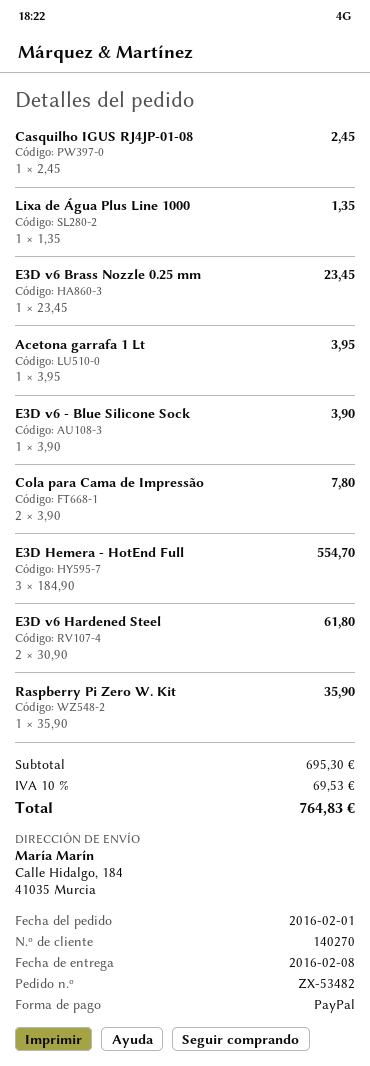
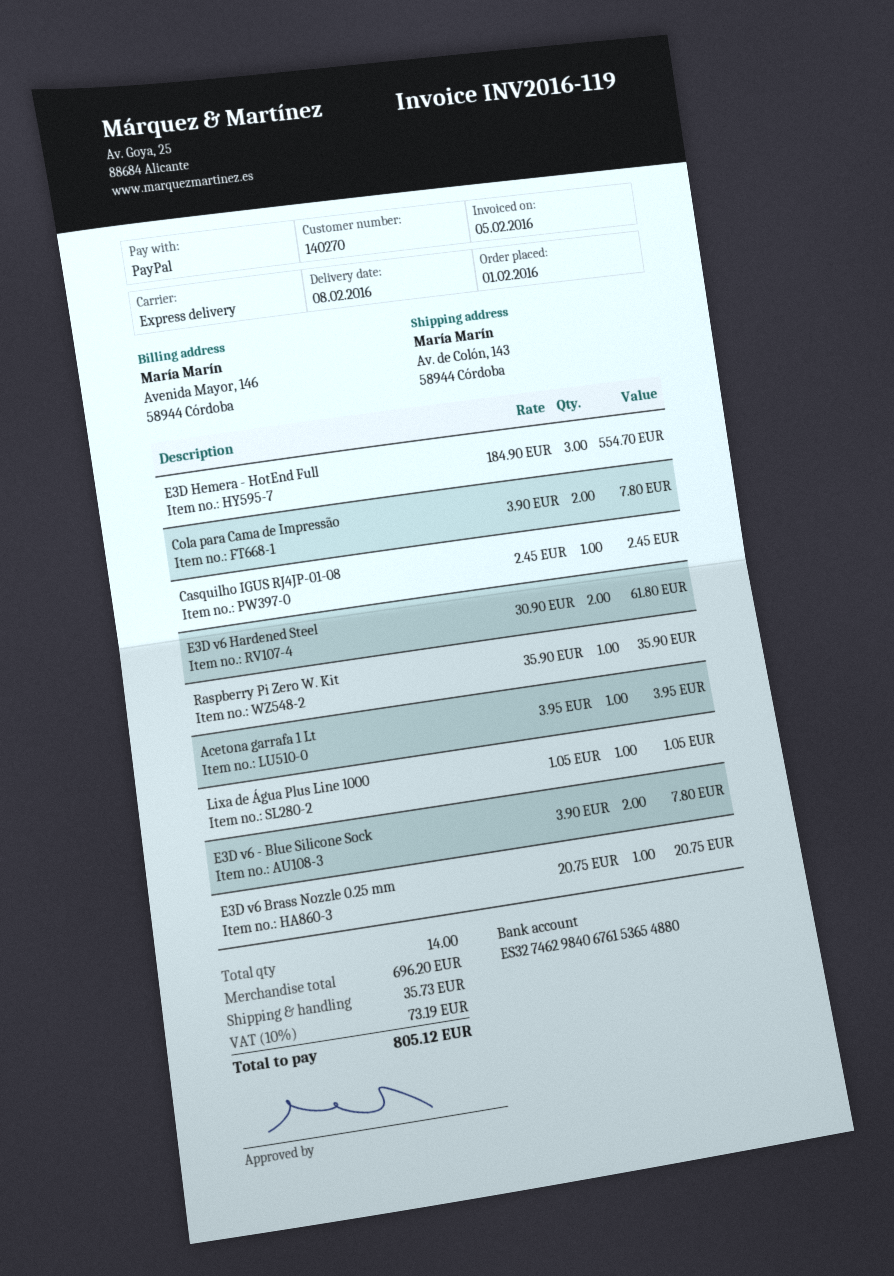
ship to: Calle Hidalgo, 184, 41035 Murcia -> Av. de Colón, 143, 58944 Córdoba
Lixa de Água Plus Line 1000: 1 x 1.35 = 1.35 -> 1 x 1.05 = 1.05
E3D v6 Brass Nozzle 0.25 mm: 1 x 23.45 = 23.45 -> 1 x 20.75 = 20.75
E3D v6 - Blue Silicone Sock: 1 x 3.90 = 3.90 -> 2 x 3.90 = 7.80
subtotal: 695.30 -> 696.20
shipping: none -> 35.73
tax: 10% = 69.53 -> 10% = 73.19
total: 764.83 -> 805.12

